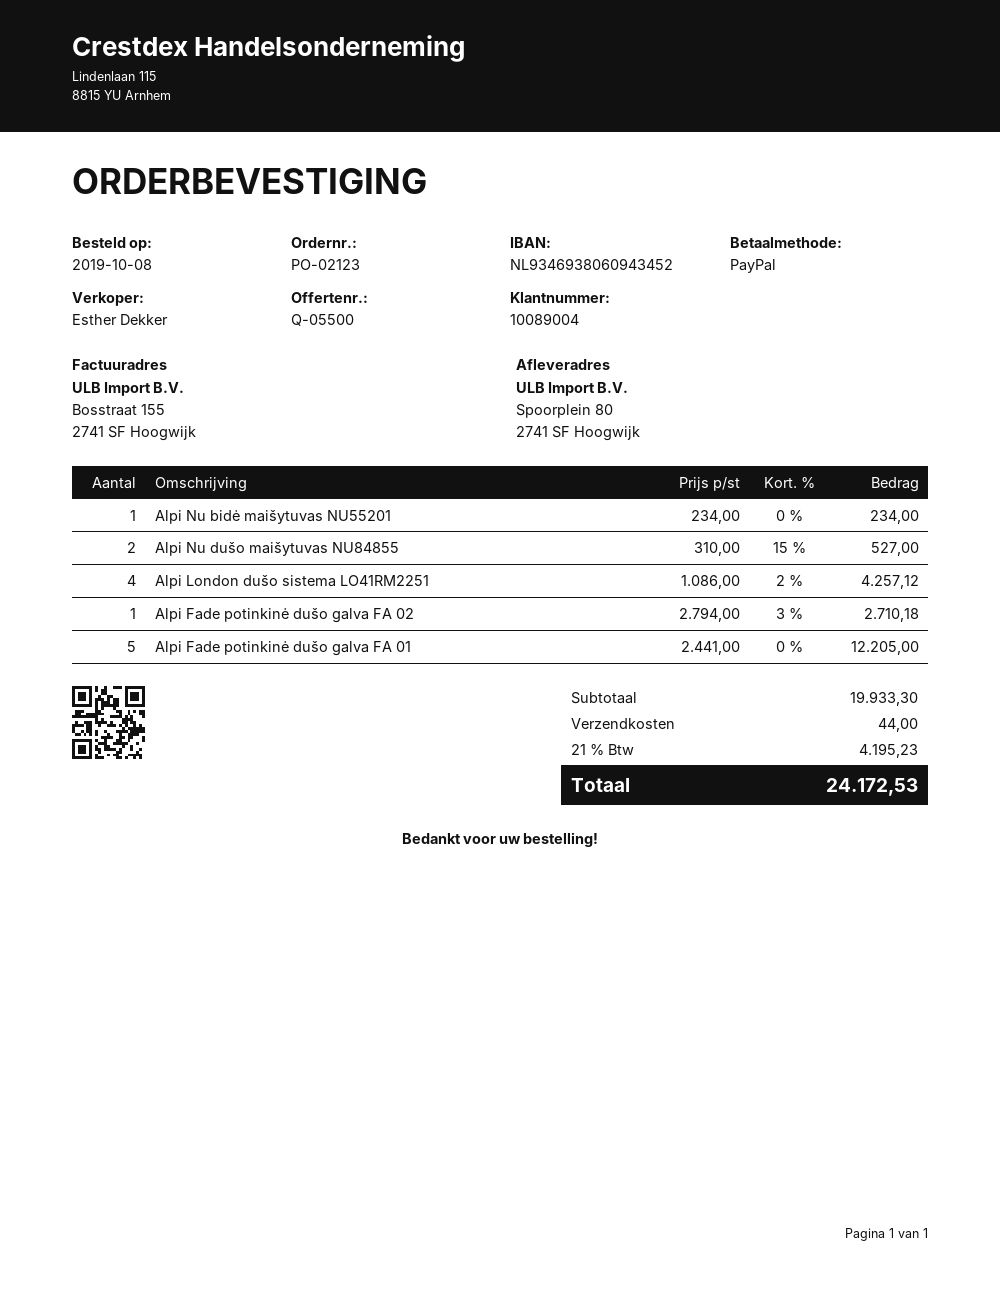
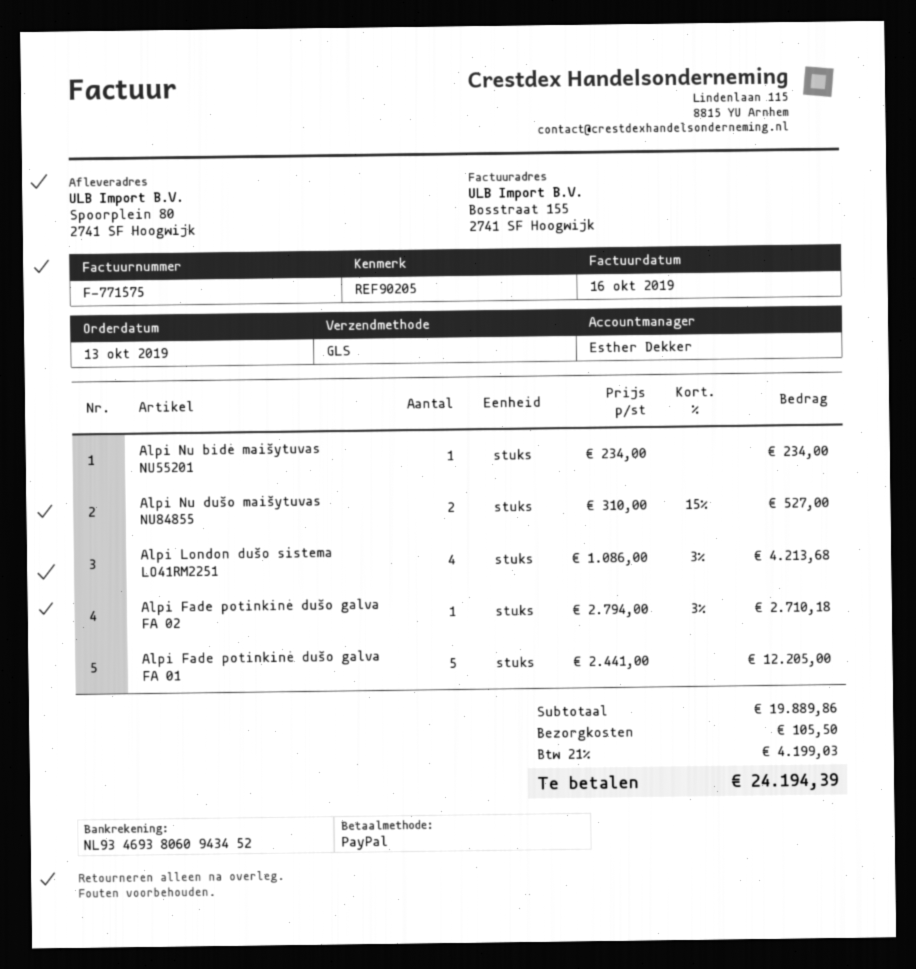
order date: 2019-10-08 -> 2019-10-13
Alpi London dušo sistema LO41RM2251: 4 x 1086.00 - 2% = 4257.12 -> 4 x 1086.00 - 3% = 4213.68
subtotal: 19933.30 -> 19889.86
shipping: 44.00 -> 105.50
tax: 21% = 4195.23 -> 21% = 4199.03
total: 24172.53 -> 24194.39

